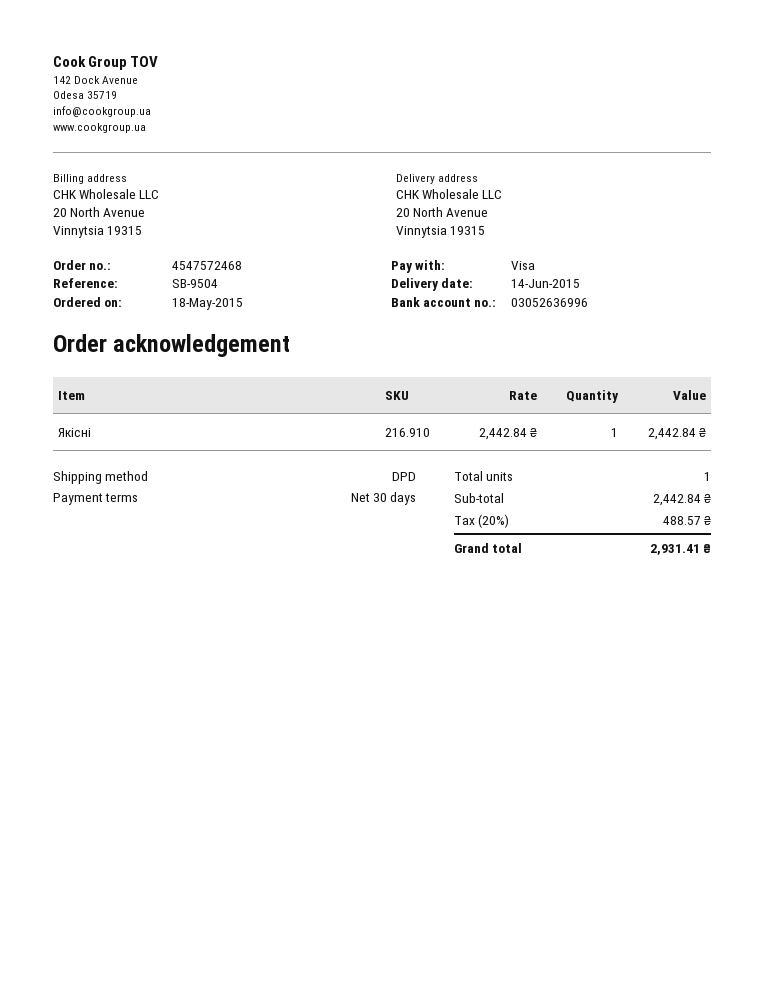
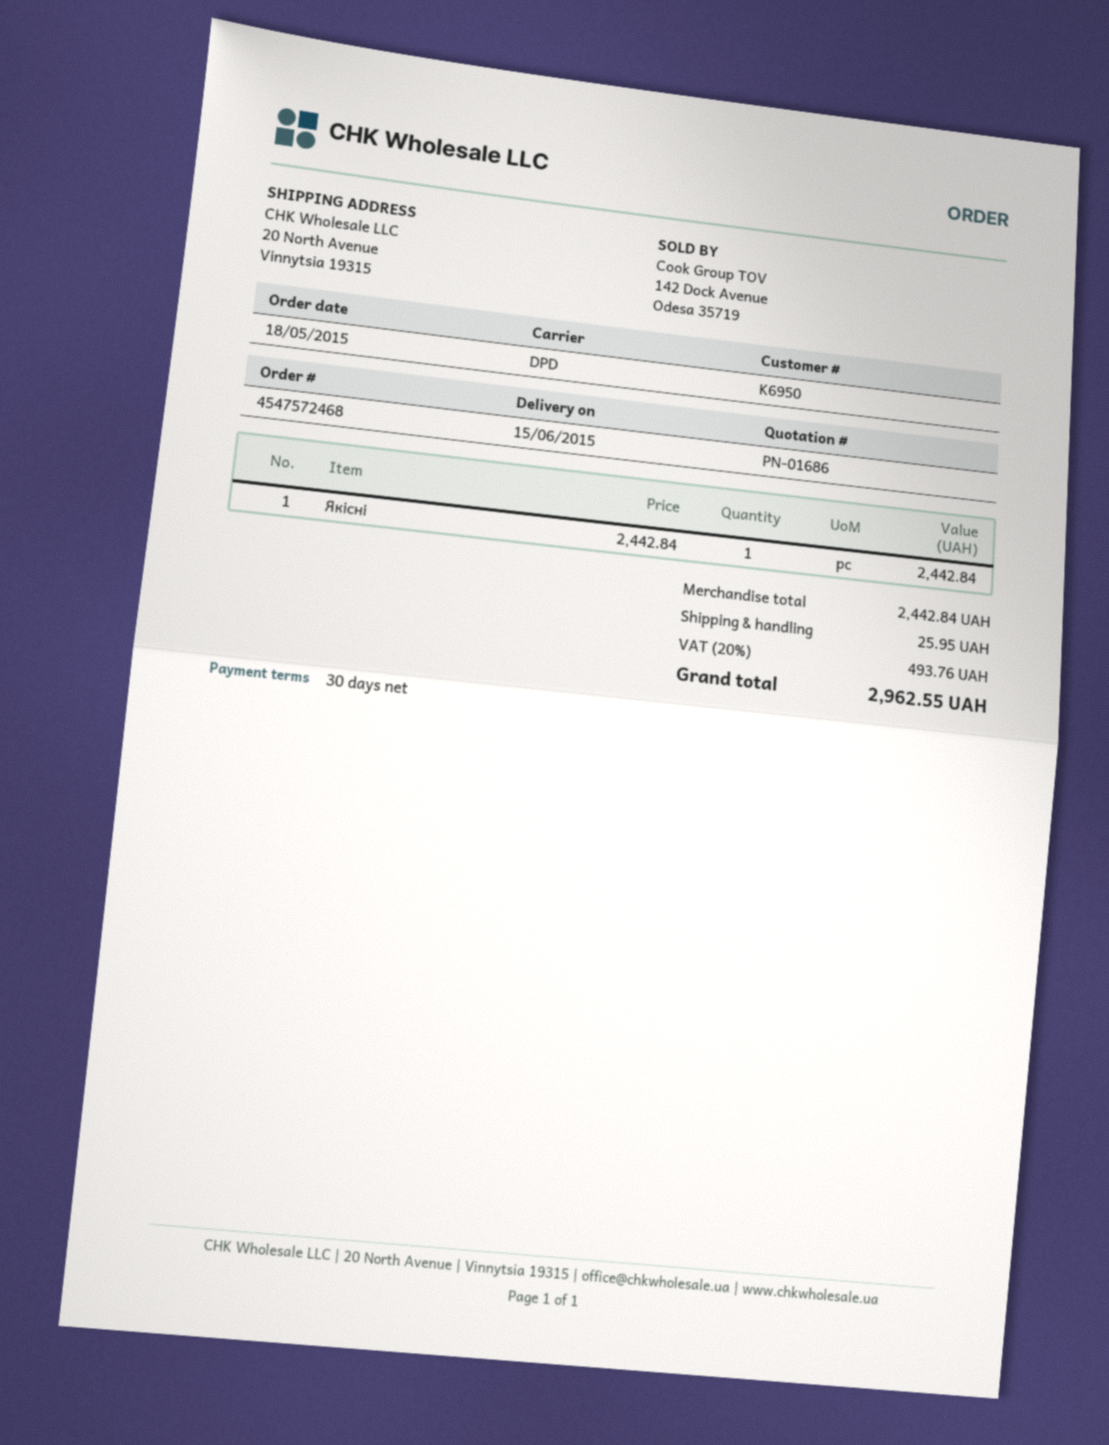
delivery date: 2015-06-14 -> 2015-06-15
shipping: none -> 25.95
tax: 20% = 488.57 -> 20% = 493.76
total: 2931.41 -> 2962.55

